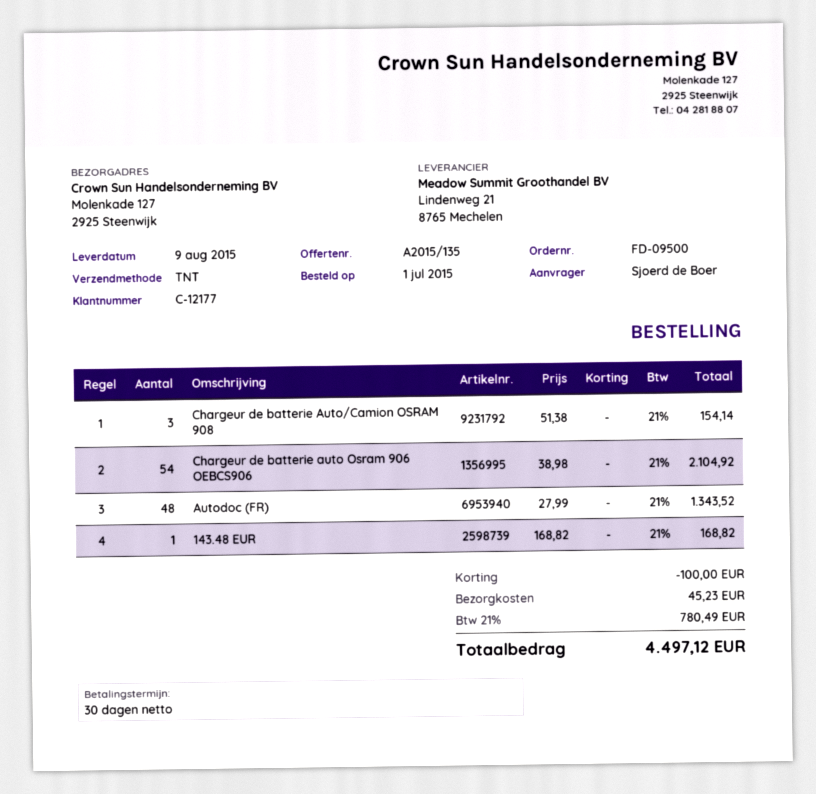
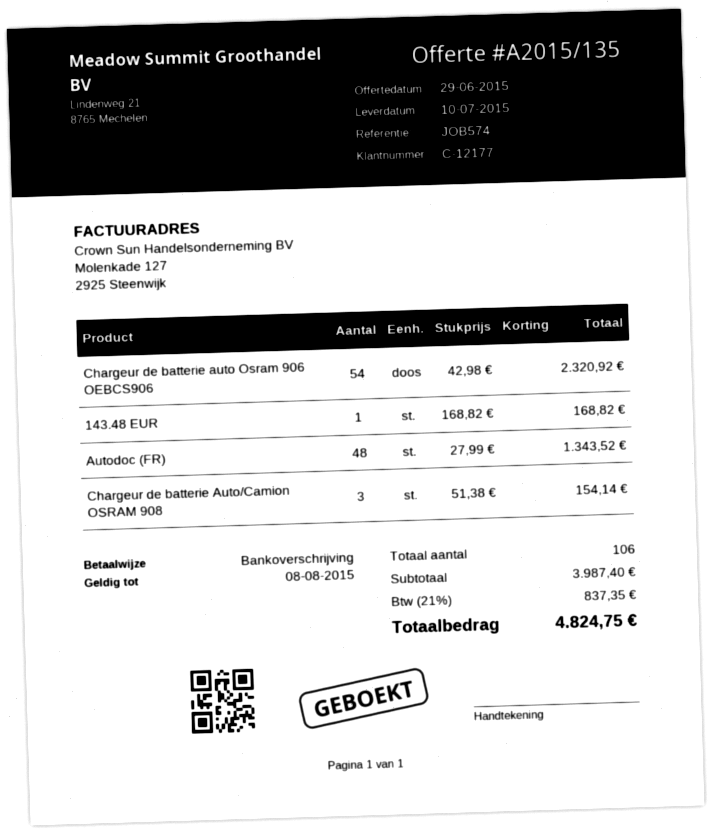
delivery date: 2015-08-09 -> 2015-07-10
Chargeur de batterie auto Osram 906 OEBCS906: 54 x 38.98 = 2104.92 -> 54 x 42.98 = 2320.92
discount: 100.00 -> none
shipping: 45.23 -> none
tax: 21% = 780.49 -> 21% = 837.35
total: 4497.12 -> 4824.75

